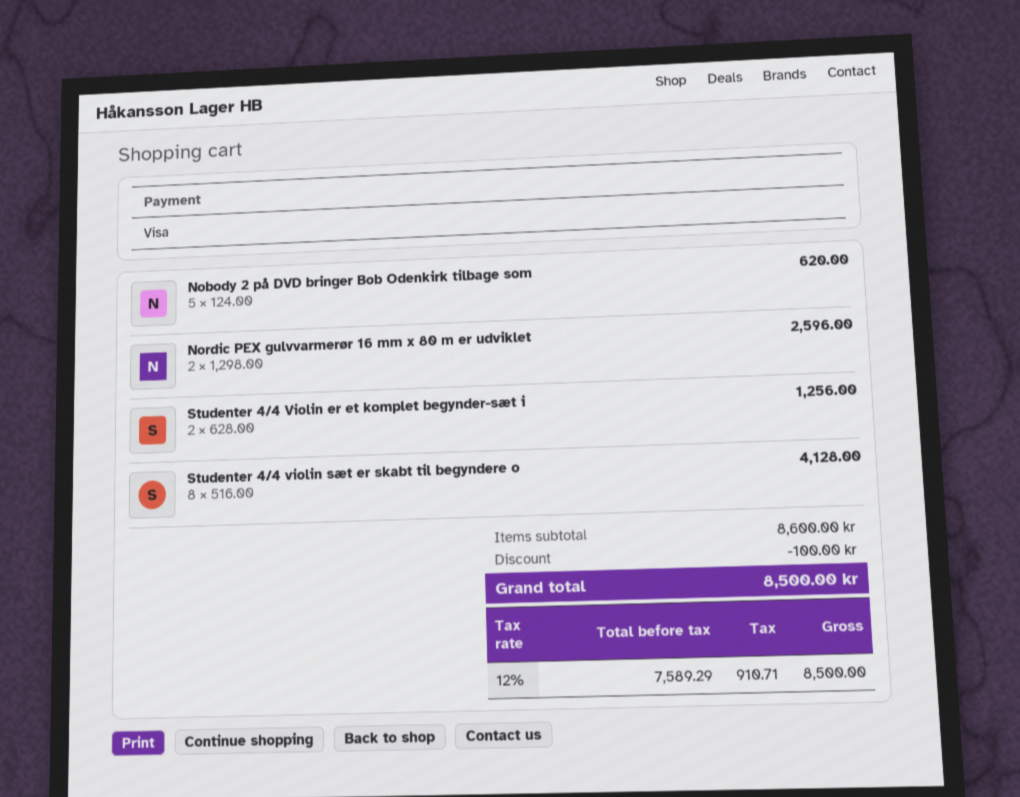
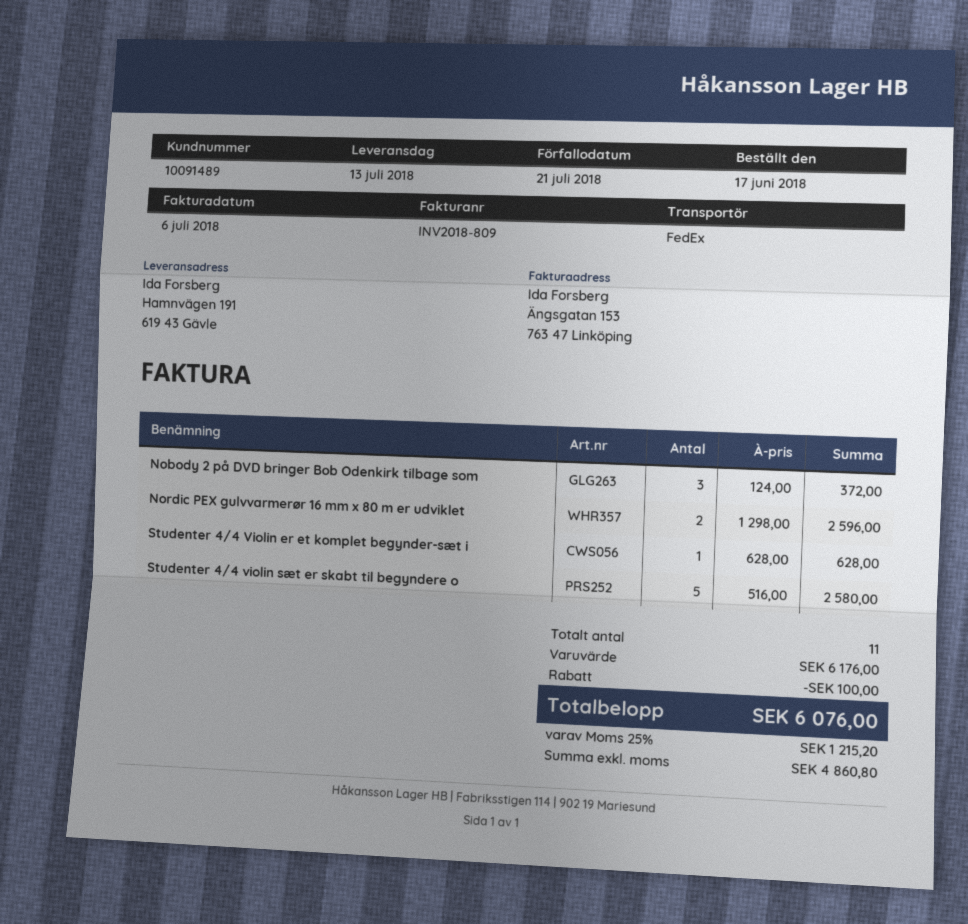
Nobody 2 på DVD bringer Bob Odenkirk tilbage som: 5 x 124.00 = 620.00 -> 3 x 124.00 = 372.00
Studenter 4/4 Violin er et komplet begynder-sæt i: 2 x 628.00 = 1256.00 -> 1 x 628.00 = 628.00
Studenter 4/4 violin sæt er skabt til begyndere o: 8 x 516.00 = 4128.00 -> 5 x 516.00 = 2580.00
subtotal: 8600.00 -> 6176.00
net: 7589.29 -> 4860.80
tax: 12% = 910.71 -> 25% = 1215.20
total: 8500.00 -> 6076.00

